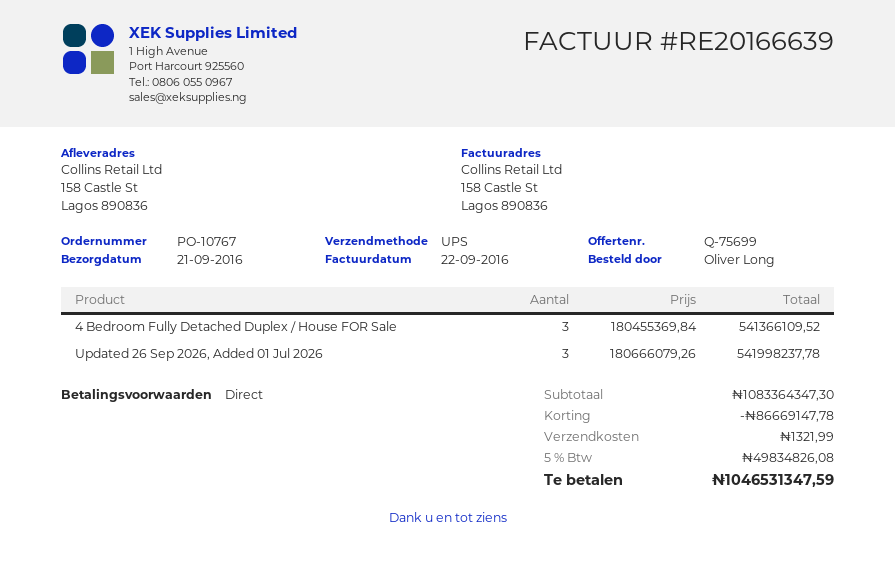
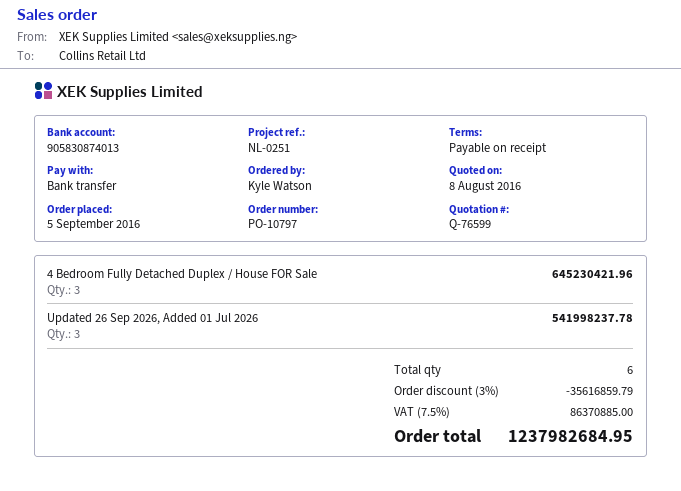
quote number: Q-75699 -> Q-76599
order number: PO-10767 -> PO-10797
ordered by: Oliver Long -> Kyle Watson
4 Bedroom Fully Detached Duplex / House FOR Sale: 3 for 541366109.52 -> 3 for 645230421.96
discount: 86669147.78 -> 35616859.79
shipping: 1321.99 -> none
tax: 5% = 49834826.08 -> 7.5% = 86370885.00
total: 1046531347.59 -> 1237982684.95

